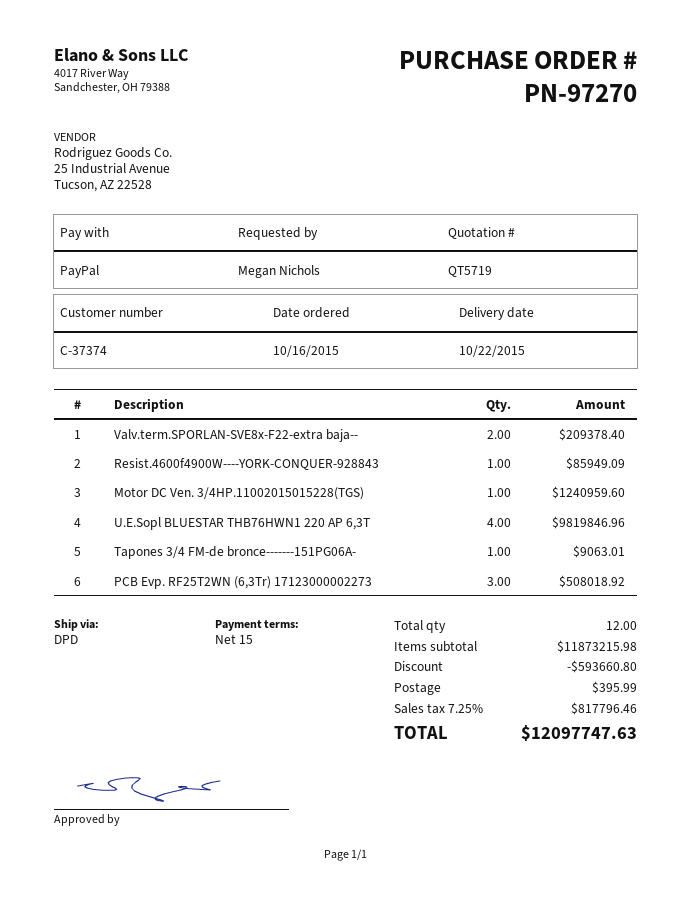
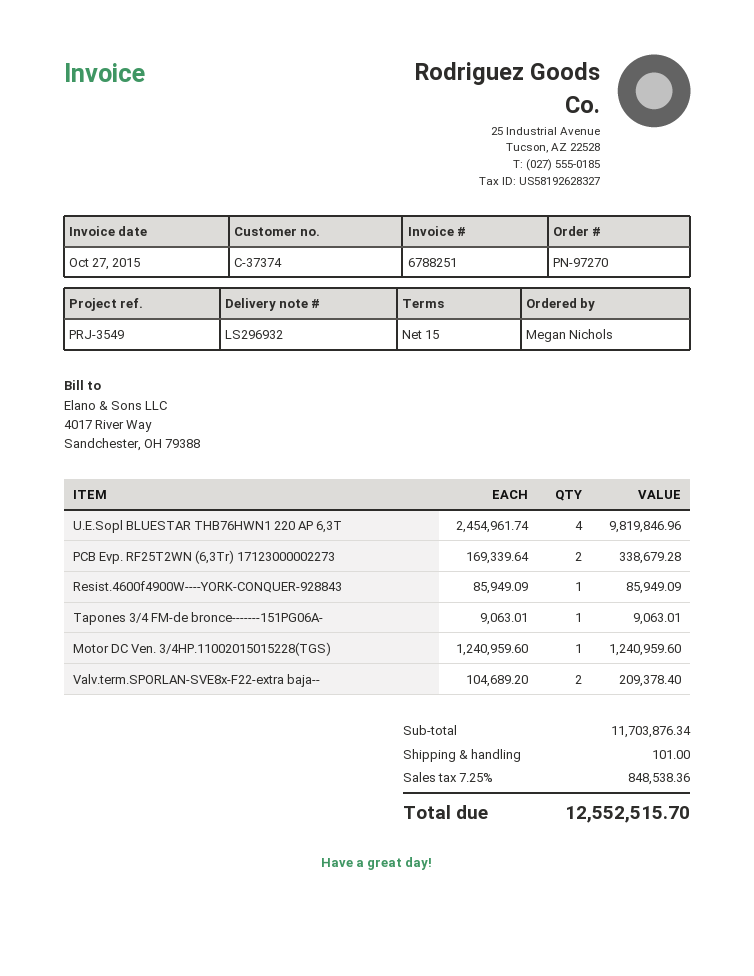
PCB Evp. RF25T2WN (6,3Tr) 17123000002273: 3 for 508018.92 -> 2 for 338679.28
subtotal: 11873215.98 -> 11703876.34
discount: 593660.80 -> none
shipping: 395.99 -> 101.00
tax: 7.25% = 817796.46 -> 7.25% = 848538.36
total: 12097747.63 -> 12552515.70

